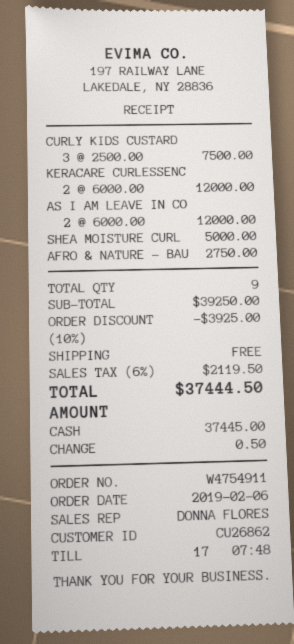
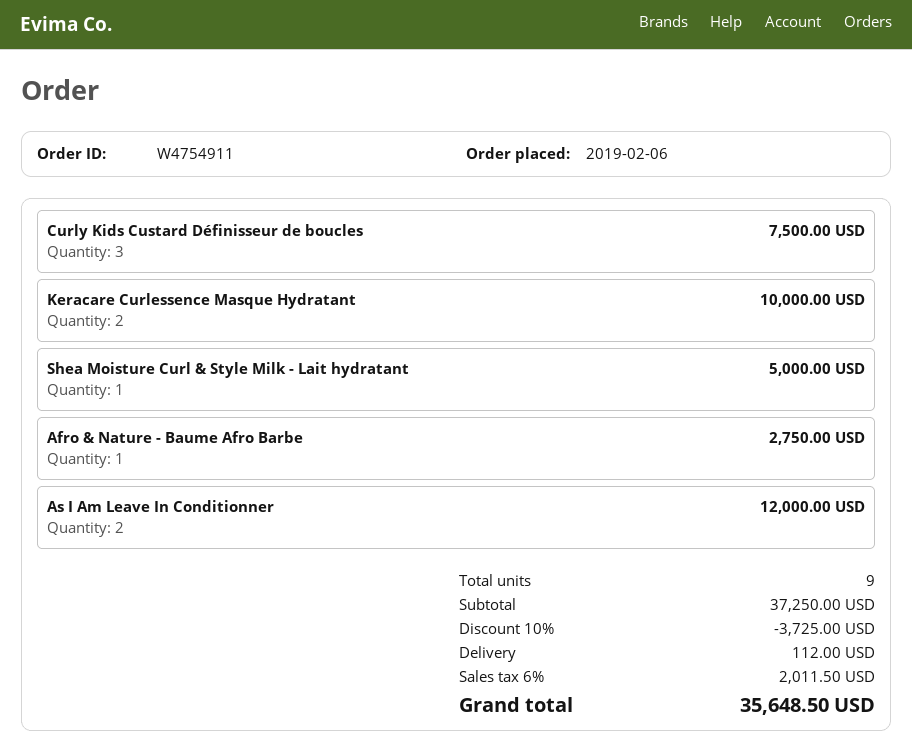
KERACARE CURLESSENC: 2 for 12000.00 -> 2 for 10000.00
subtotal: 39250.00 -> 37250.00
discount: 10% = 3925.00 -> 10% = 3725.00
shipping: 0.00 -> 112.00
tax: 6% = 2119.50 -> 6% = 2011.50
total: 37444.50 -> 35648.50

